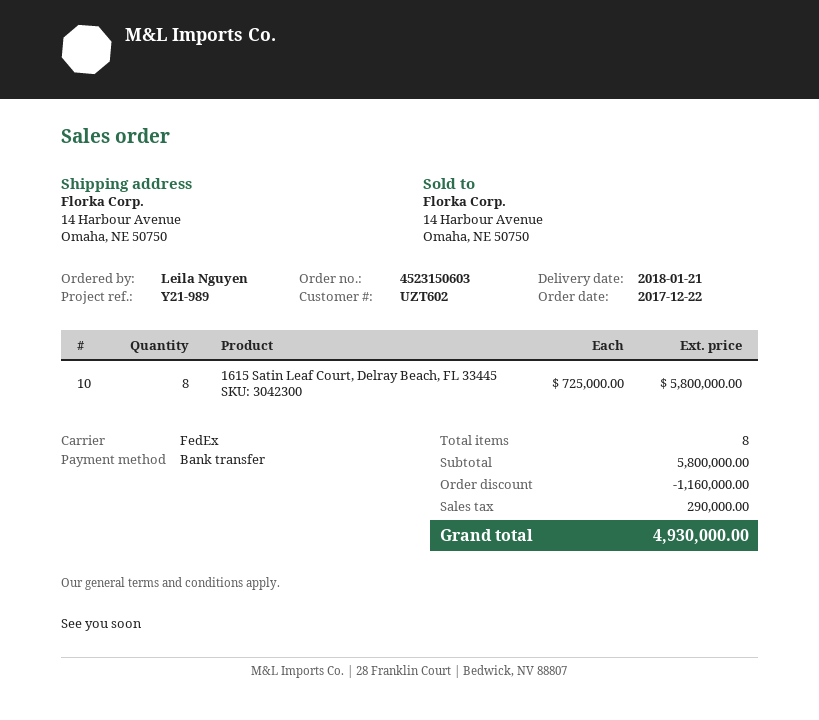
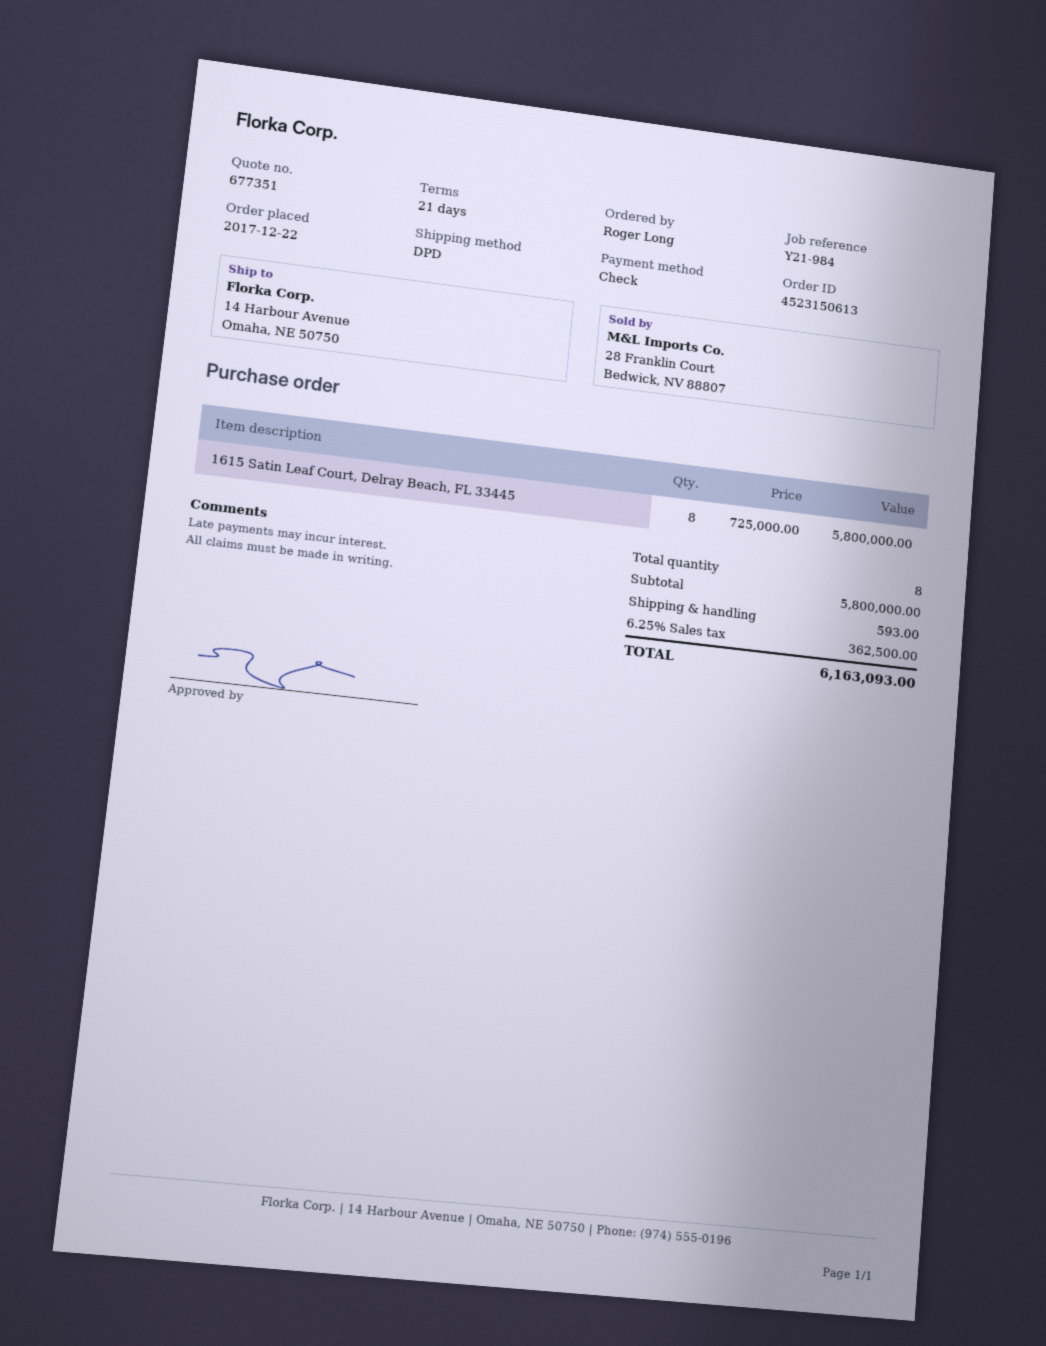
order number: 4523150603 -> 4523150613
reference: Y21-989 -> Y21-984
ordered by: Leila Nguyen -> Roger Long
payment method: bank transfer -> cheque
shipping method: FedEx -> DPD
discount: 1160000.00 -> none
shipping: none -> 593.00
tax: 290000.00 -> 362500.00
total: 4930000.00 -> 6163093.00

